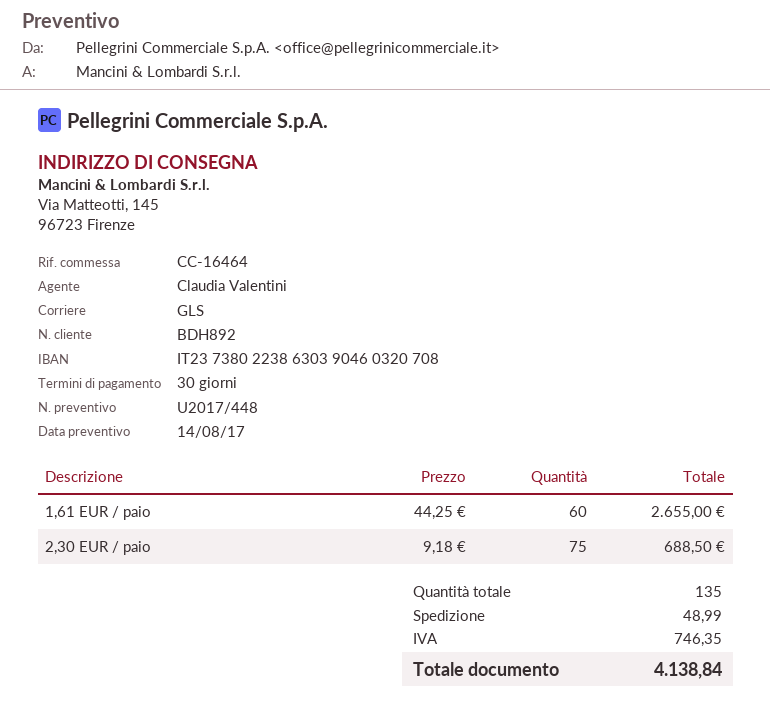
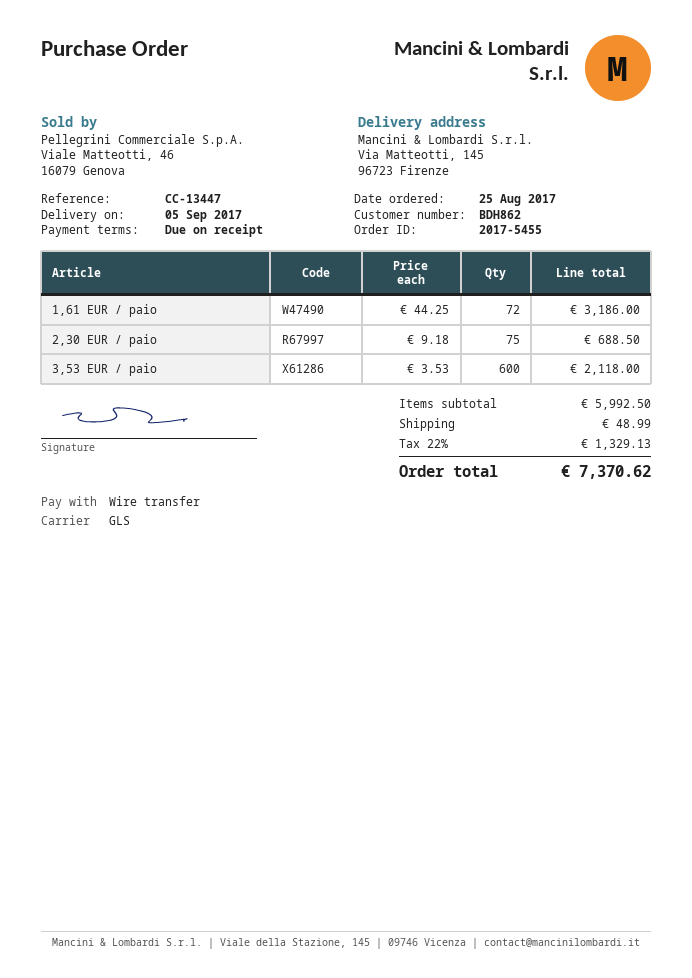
payment terms: 30 days -> on receipt
customer number: BDH892 -> BDH862
reference: CC-16464 -> CC-13447
1,61 EUR / paio: 60 x 44.25 = 2655.00 -> 72 x 44.25 = 3186.00
3,53 EUR / paio: none -> 600 x 3.53 = 2118.00
tax: 746.35 -> 1329.13
total: 4138.84 -> 7370.62

